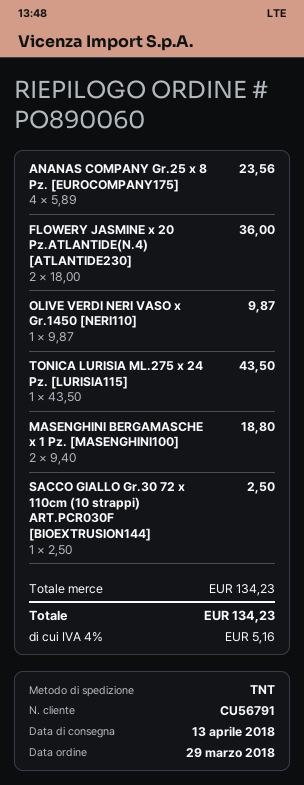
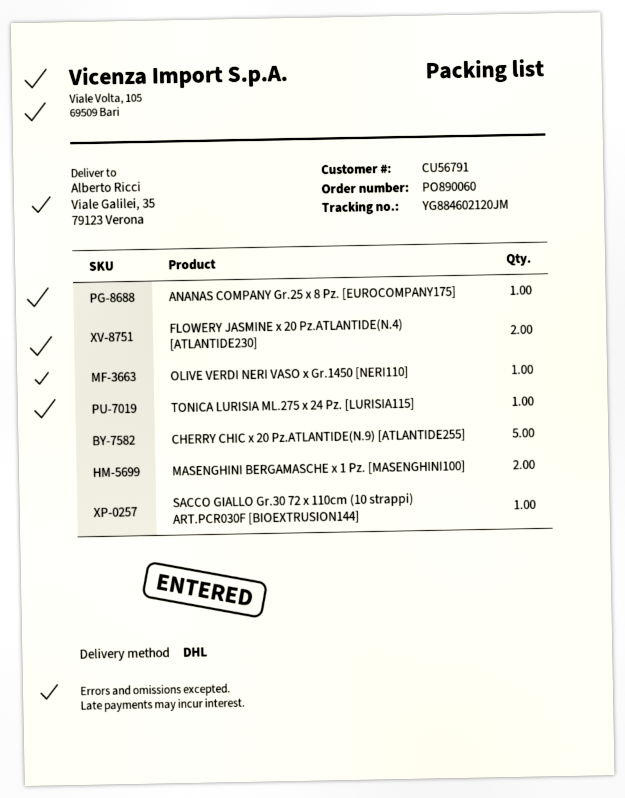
shipping method: TNT -> DHL
ANANAS COMPANY Gr.25 x 8 Pz. [EUROCOMPANY175]: 4 -> 1
CHERRY CHIC x 20 Pz.ATLANTIDE(N.9) [ATLANTIDE255]: none -> 5

